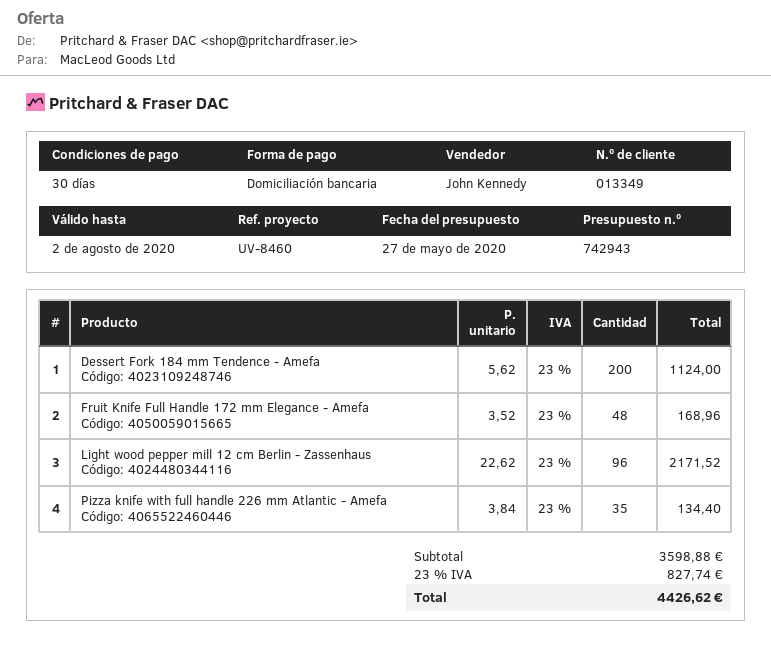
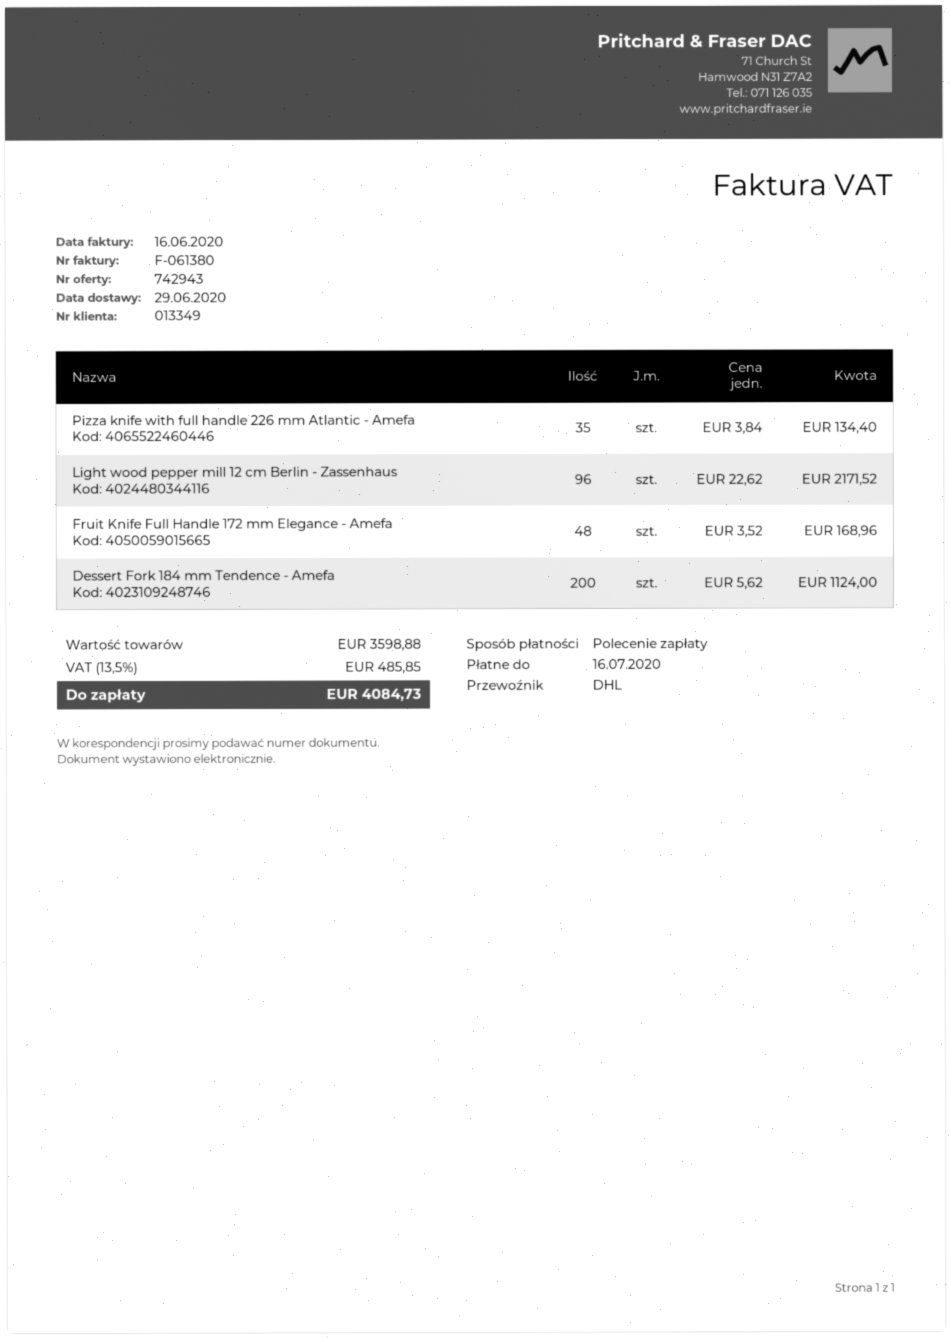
tax: 23% = 827.74 -> 13.5% = 485.85
total: 4426.62 -> 4084.73

